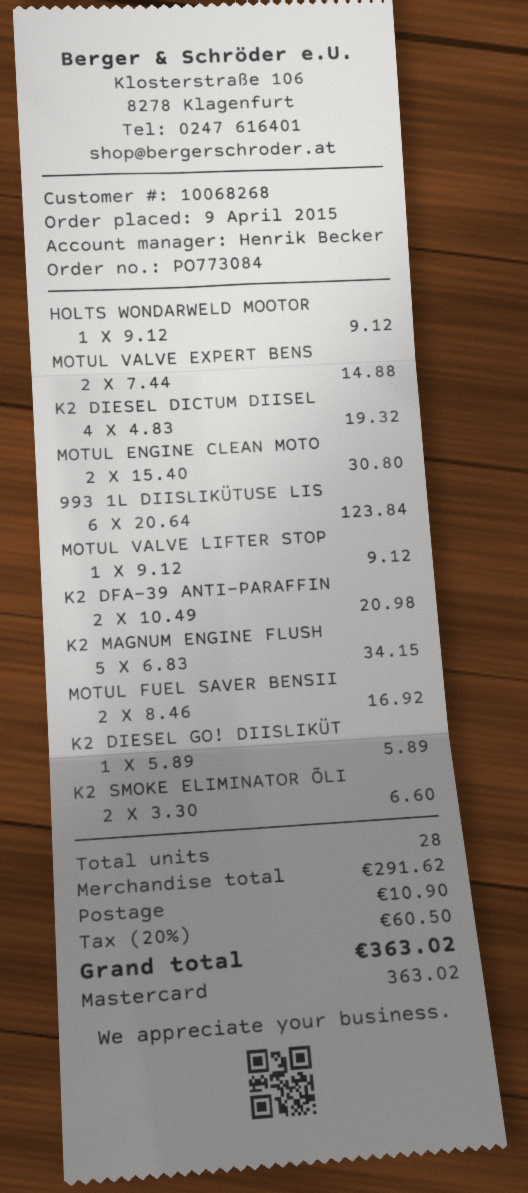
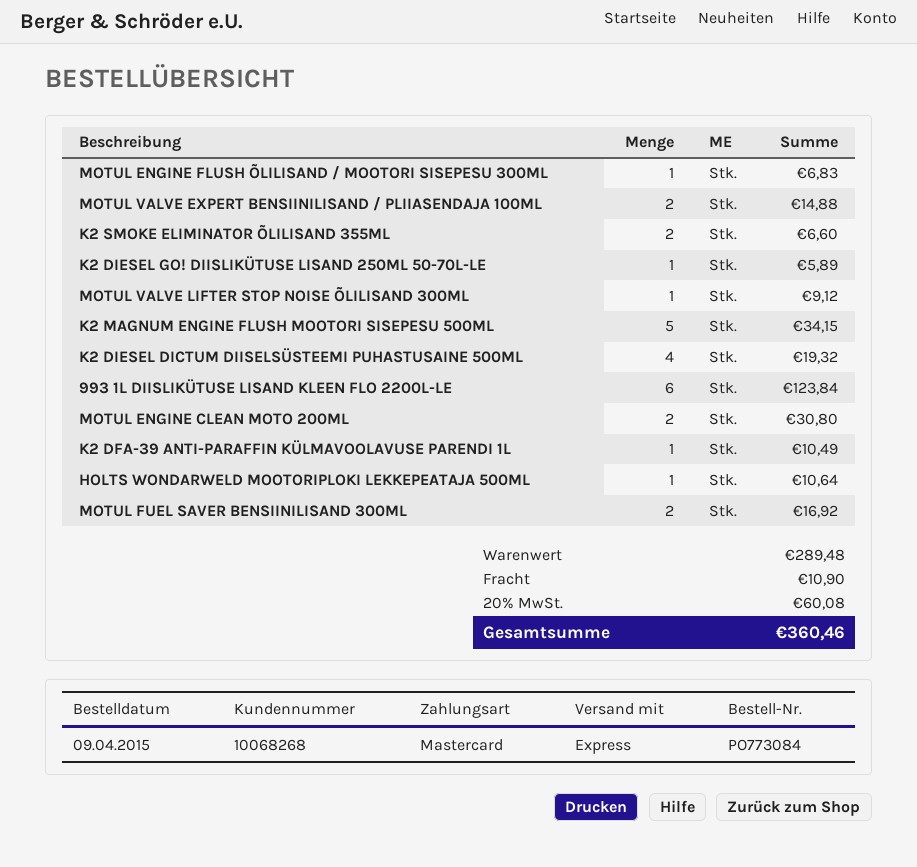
HOLTS WONDARWELD MOOTOR: 1 for 9.12 -> 1 for 10.64
K2 DFA-39 ANTI-PARAFFIN: 2 for 20.98 -> 1 for 10.49
MOTUL ENGINE FLUSH ÕLILISAND / MOOTORI SISEPESU 300ML: none -> 1 for 6.83
subtotal: 291.62 -> 289.48
tax: 20% = 60.50 -> 20% = 60.08
total: 363.02 -> 360.46

